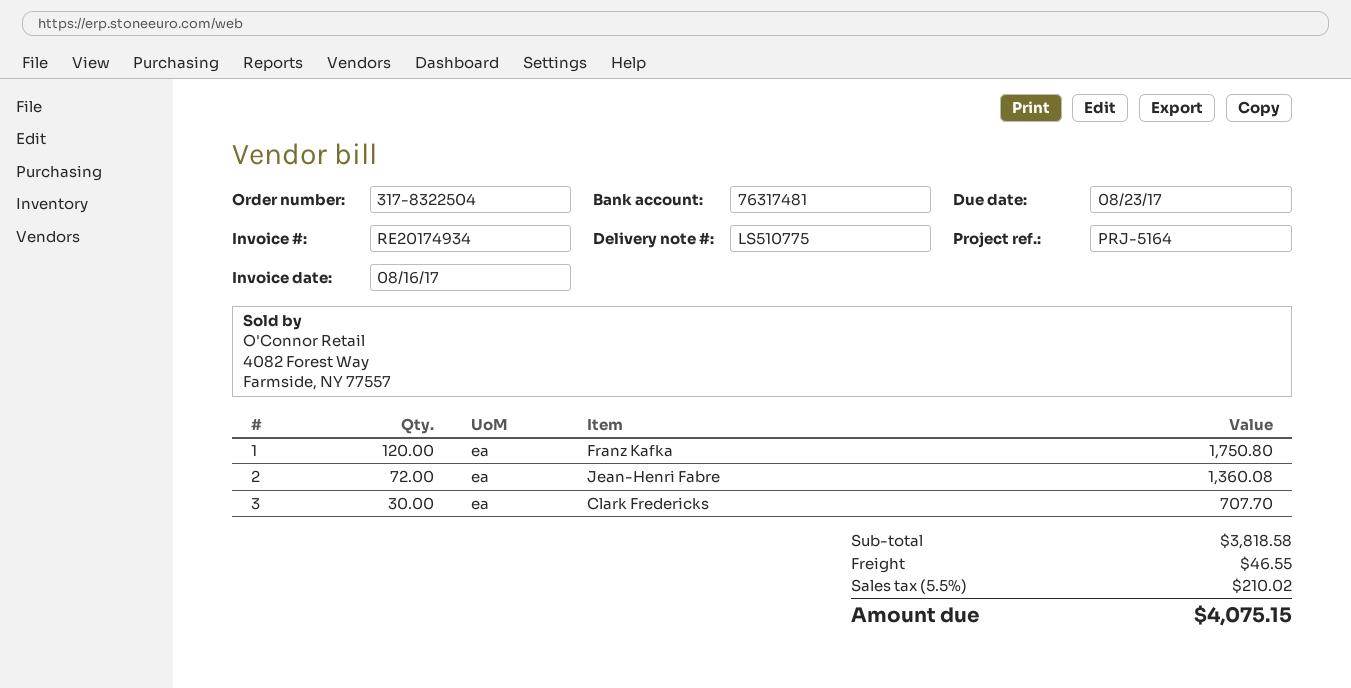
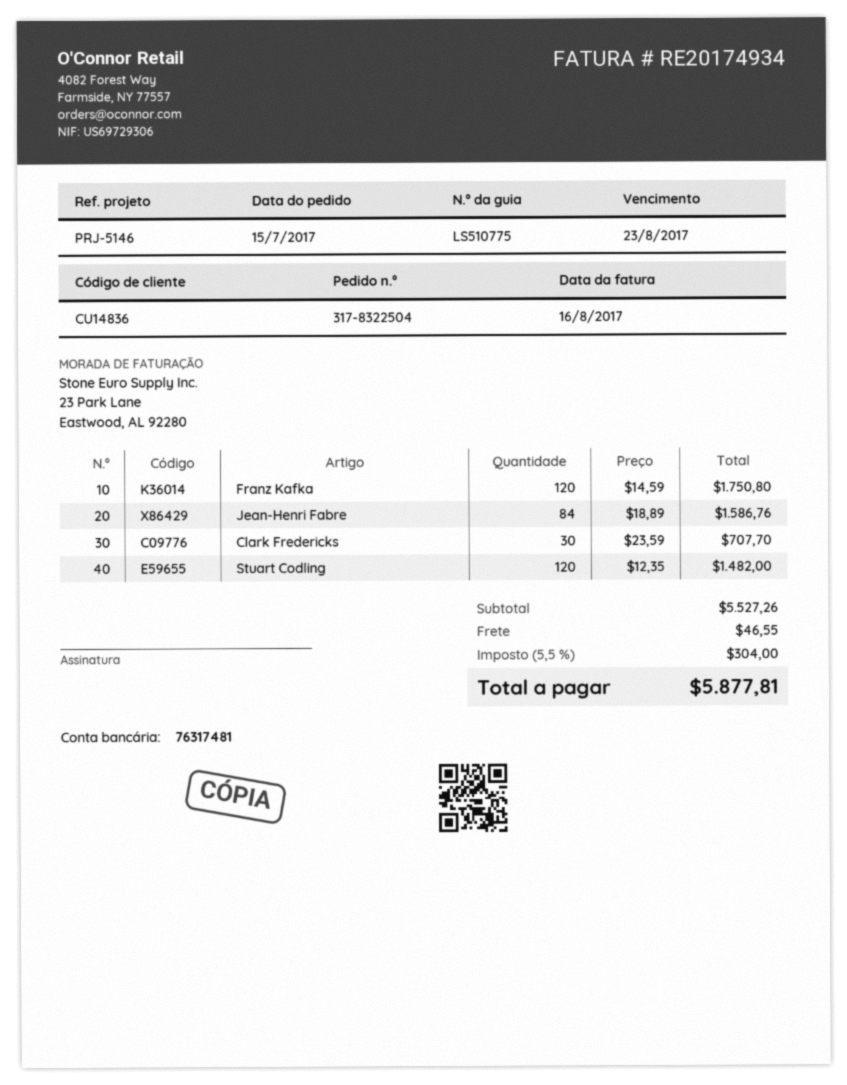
reference: PRJ-5164 -> PRJ-5146
Jean-Henri Fabre: 72 for 1360.08 -> 84 for 1586.76
Stuart Codling: none -> 120 for 1482.00
subtotal: 3818.58 -> 5527.26
tax: 5.5% = 210.02 -> 5.5% = 304.00
total: 4075.15 -> 5877.81

